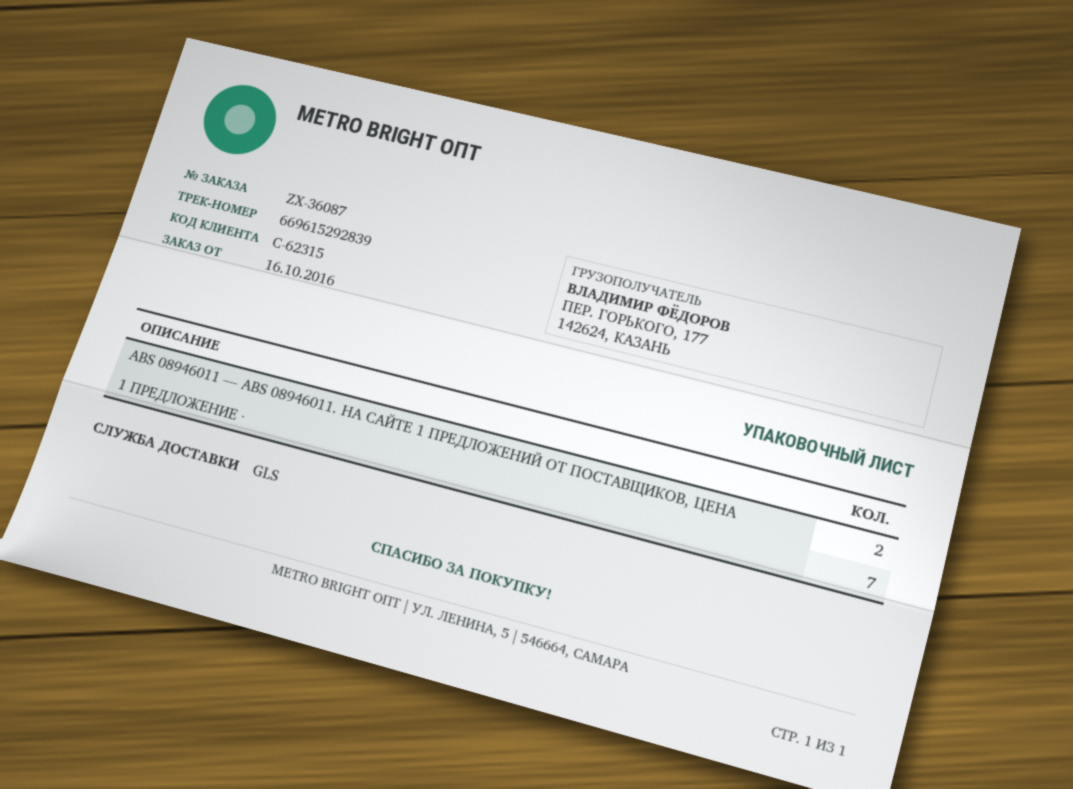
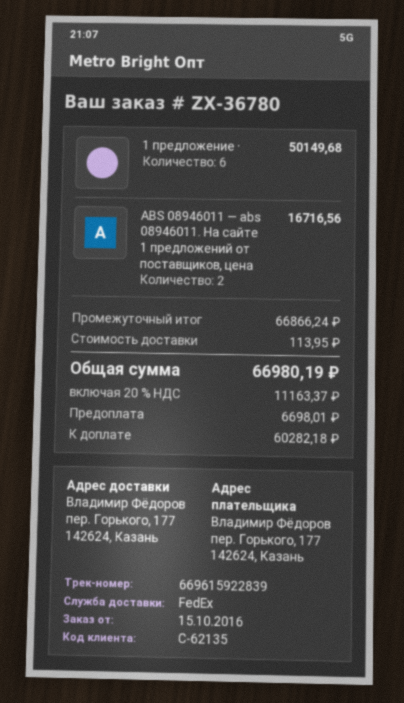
order number: ZX-36087 -> ZX-36780
order date: 2016-10-16 -> 2016-10-15
customer number: C-62315 -> C-62135
shipping method: GLS -> FedEx
tracking number: 669615292839 -> 669615922839
1 ПРЕДЛОЖЕНИЕ ·: 7 -> 6

